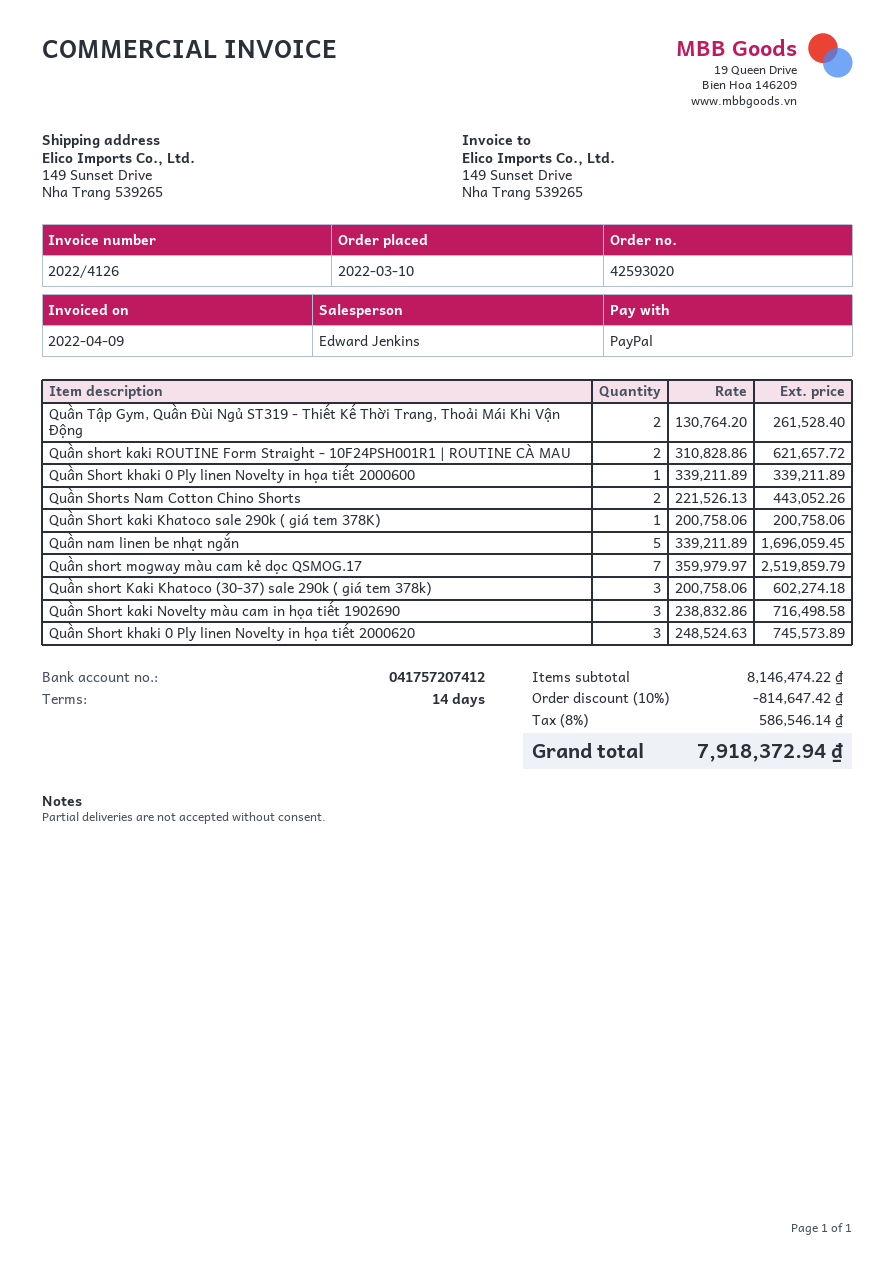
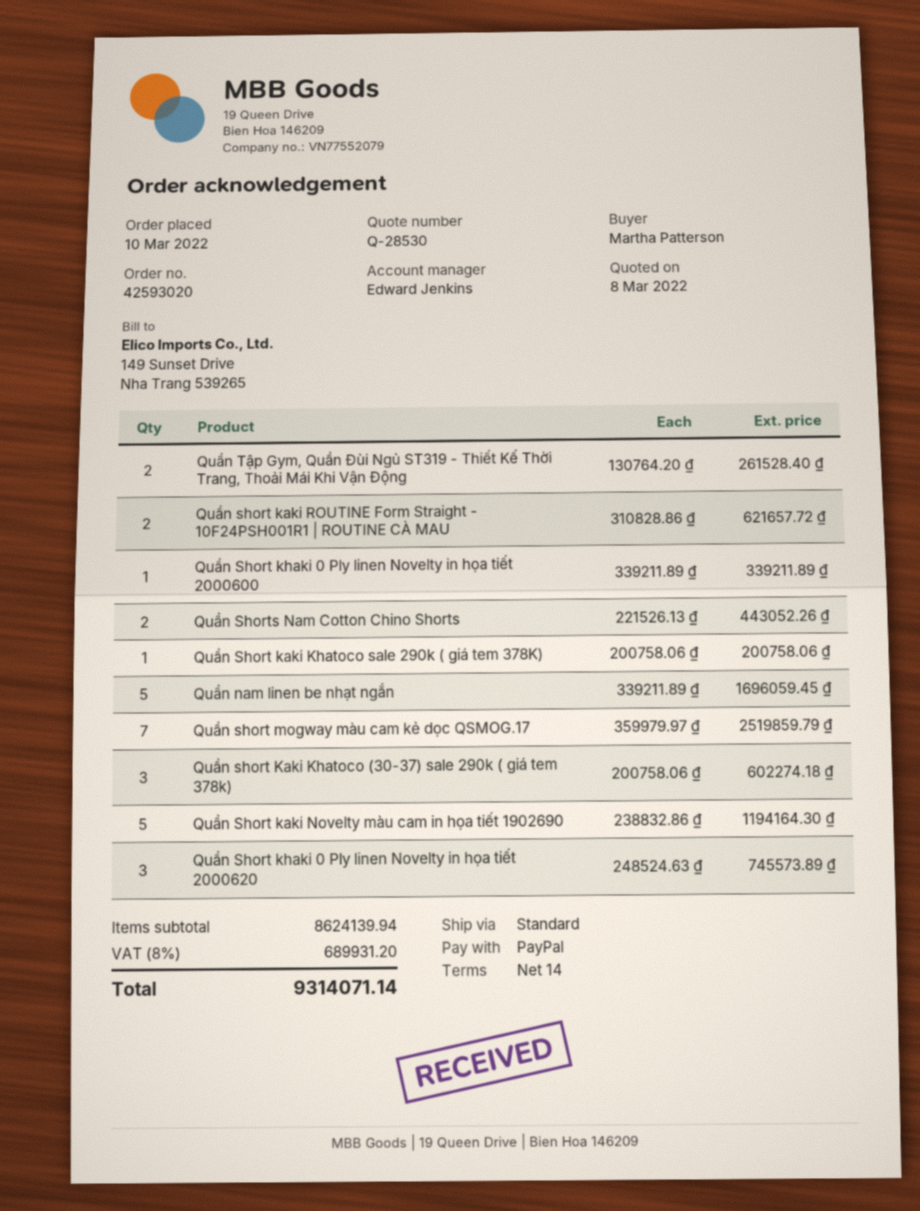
Quần Short kaki Novelty màu cam in họa tiết 1902690: 3 x 238832.86 = 716498.58 -> 5 x 238832.86 = 1194164.30
subtotal: 8146474.22 -> 8624139.94
discount: 10% = 814647.42 -> none
tax: 8% = 586546.14 -> 8% = 689931.20
total: 7918372.94 -> 9314071.14

